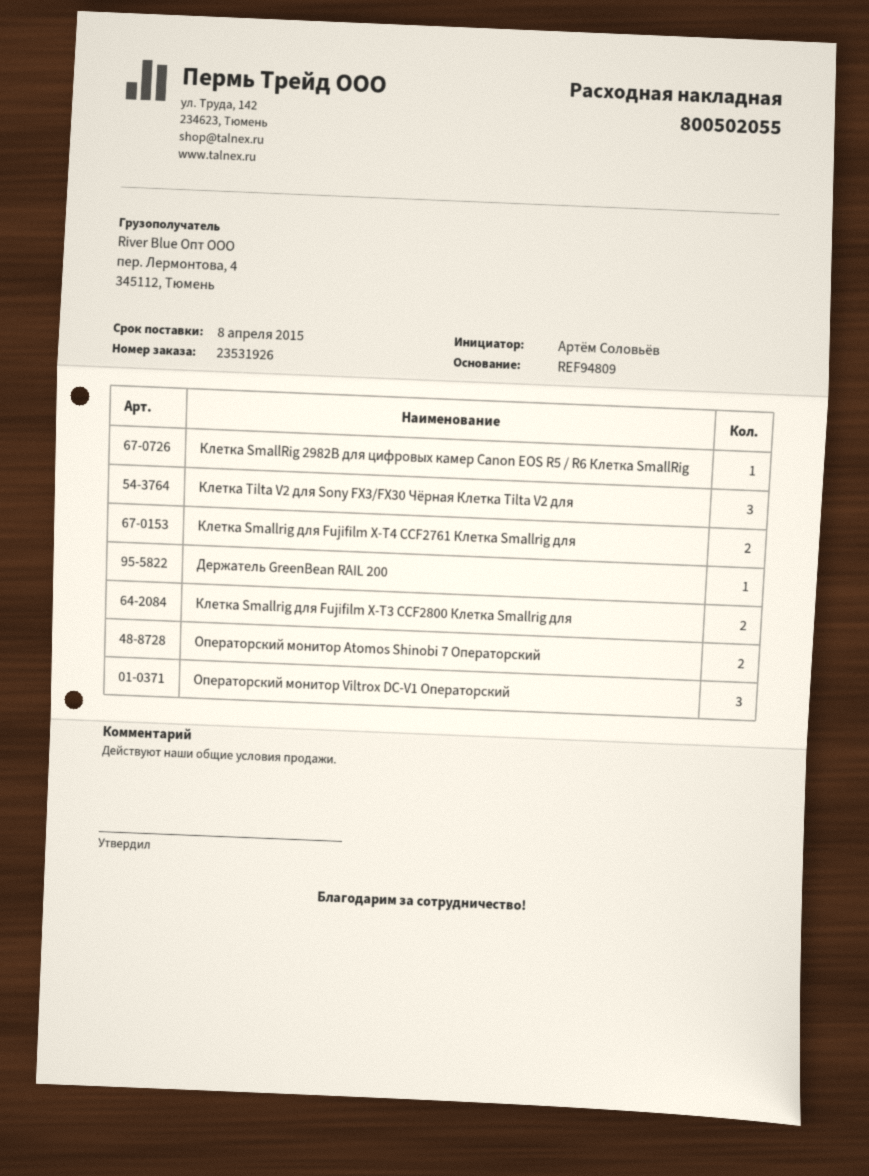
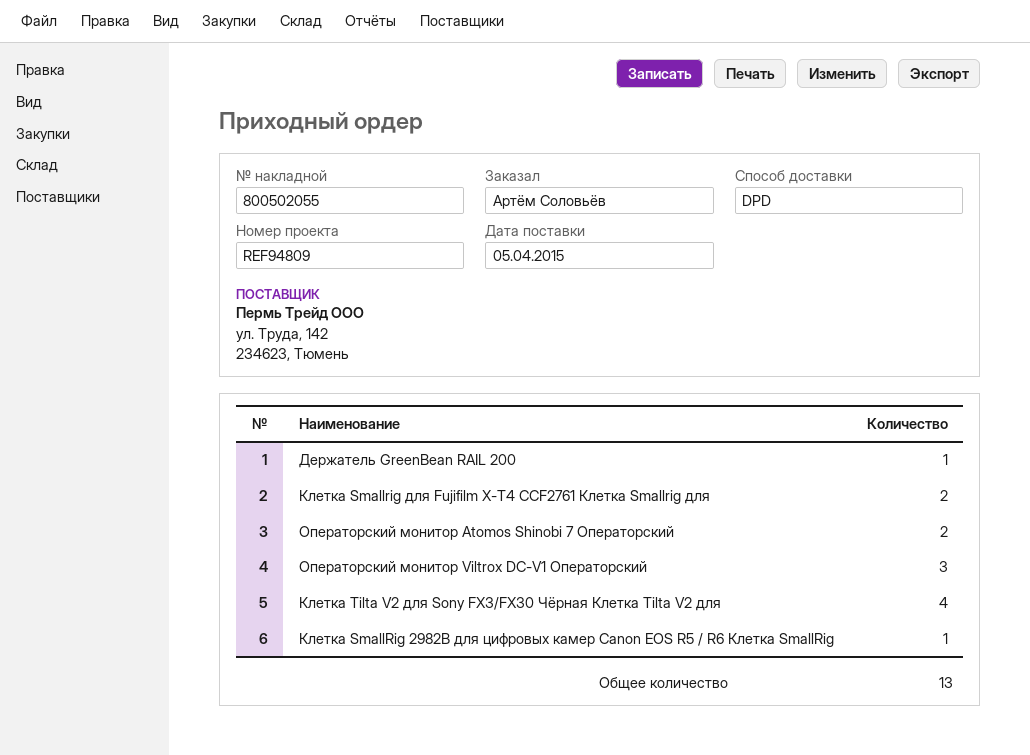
delivery date: 2015-04-08 -> 2015-04-05
Клетка Tilta V2 для Sony FX3/FX30 Чёрная Клетка Tilta V2 для: 3 -> 4
Клетка Smallrig для Fujifilm X-T3 CCF2800 Клетка Smallrig для: 2 -> none

